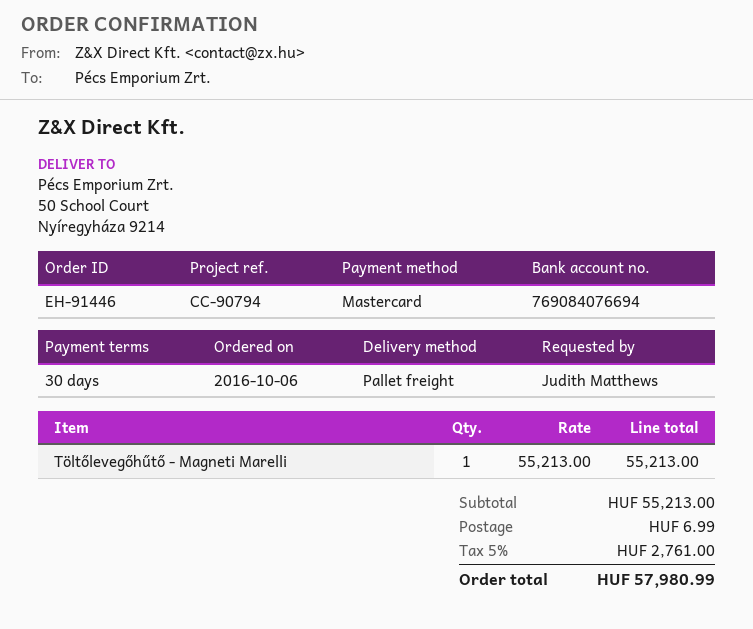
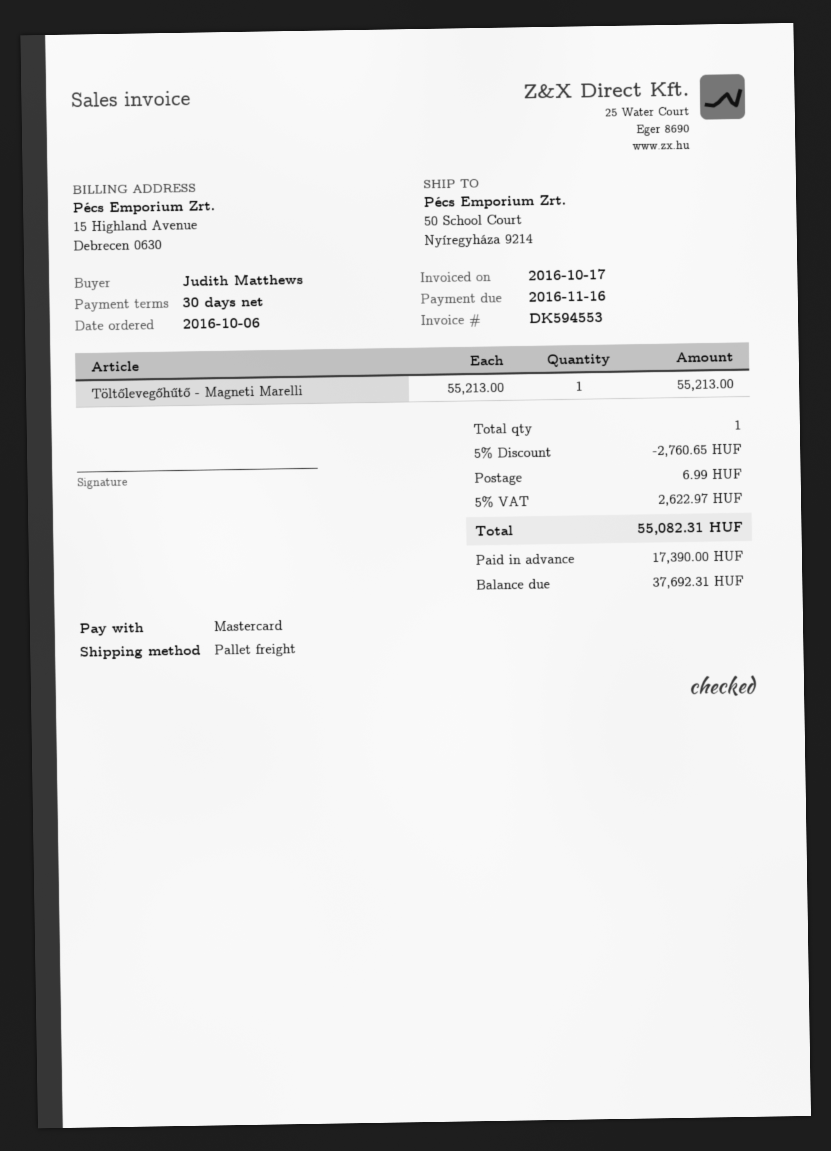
discount: none -> 5% = 2760.65
tax: 5% = 2761.00 -> 5% = 2622.97
total: 57980.99 -> 55082.31

